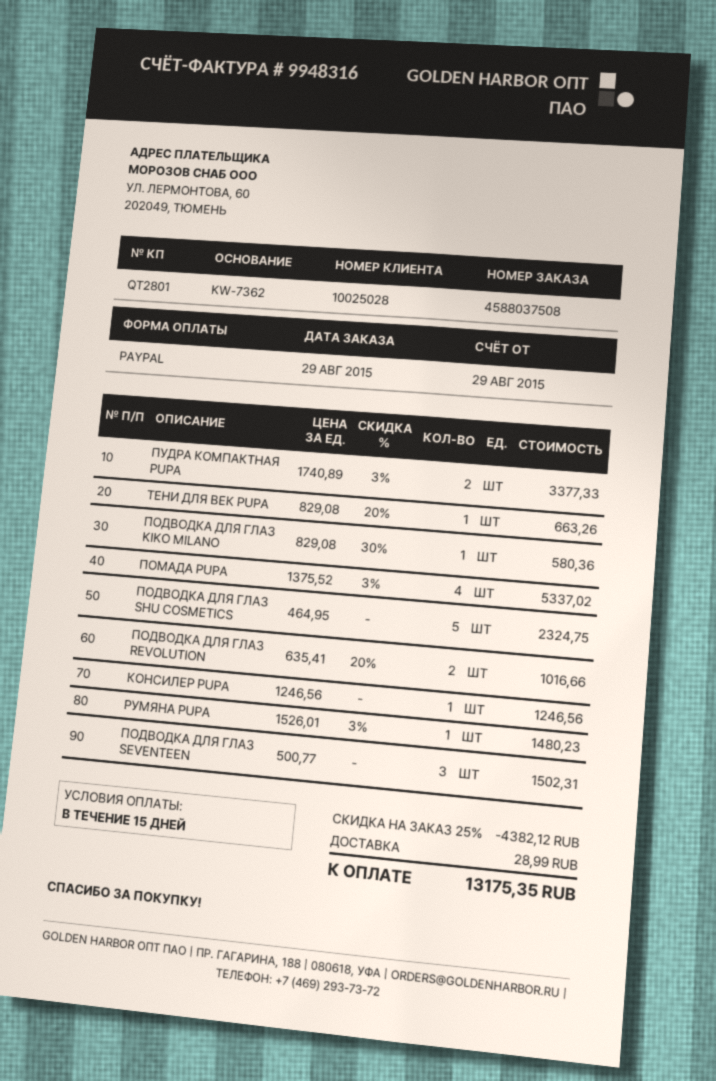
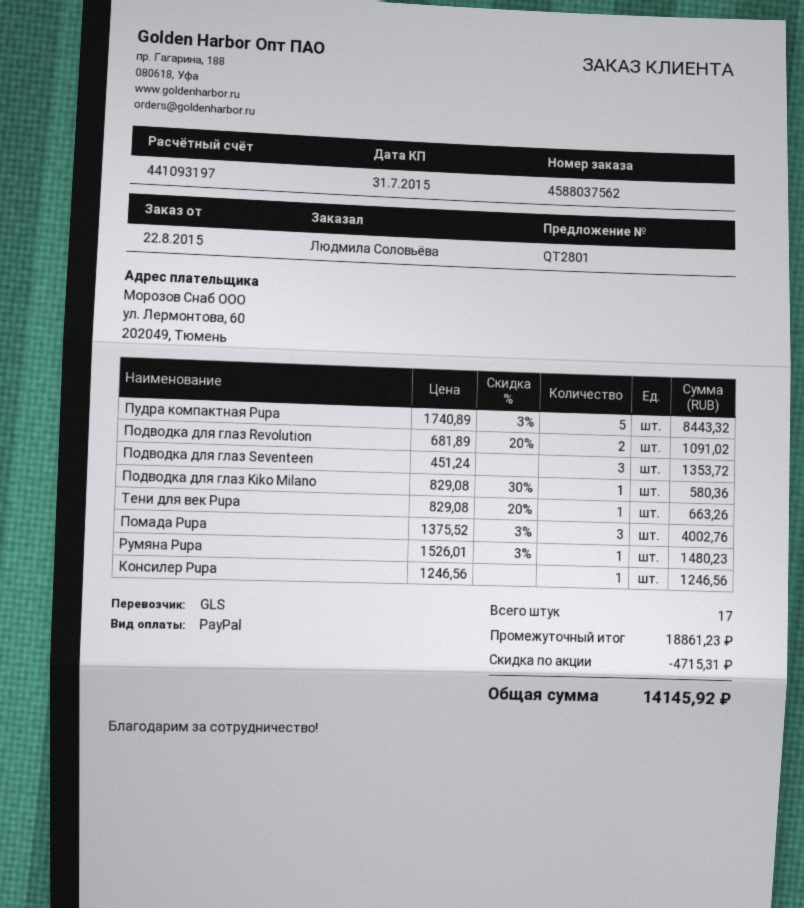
order number: 4588037508 -> 4588037562
order date: 2015-08-29 -> 2015-08-22
ПУДРА КОМПАКТНАЯ PUPA: 2 x 1740.89 - 3% = 3377.33 -> 5 x 1740.89 - 3% = 8443.32
ПОМАДА PUPA: 4 x 1375.52 - 3% = 5337.02 -> 3 x 1375.52 - 3% = 4002.76
ПОДВОДКА ДЛЯ ГЛАЗ SHU COSMETICS: 5 x 464.95 = 2324.75 -> none
ПОДВОДКА ДЛЯ ГЛАЗ REVOLUTION: 2 x 635.41 - 20% = 1016.66 -> 2 x 681.89 - 20% = 1091.02
ПОДВОДКА ДЛЯ ГЛАЗ SEVENTEEN: 3 x 500.77 = 1502.31 -> 3 x 451.24 = 1353.72
discount: 4382.12 -> 4715.31
shipping: 28.99 -> none
total: 13175.35 -> 14145.92

